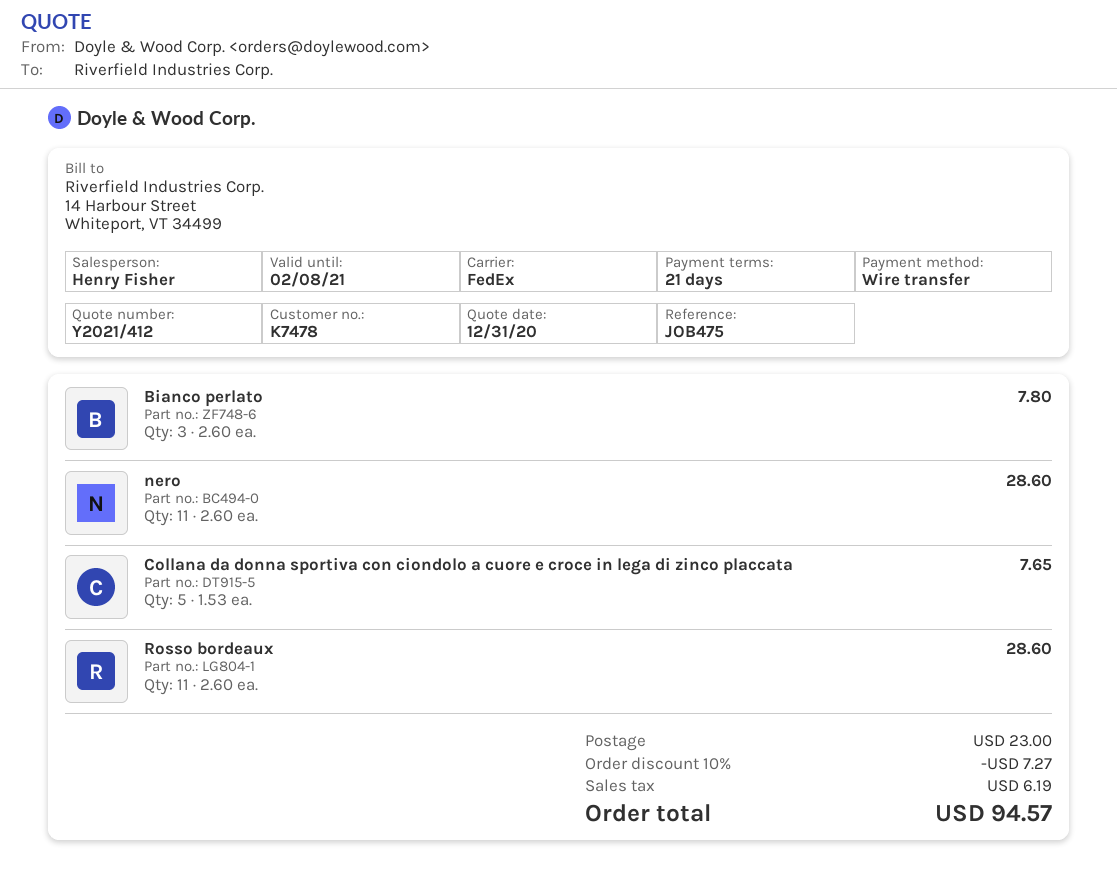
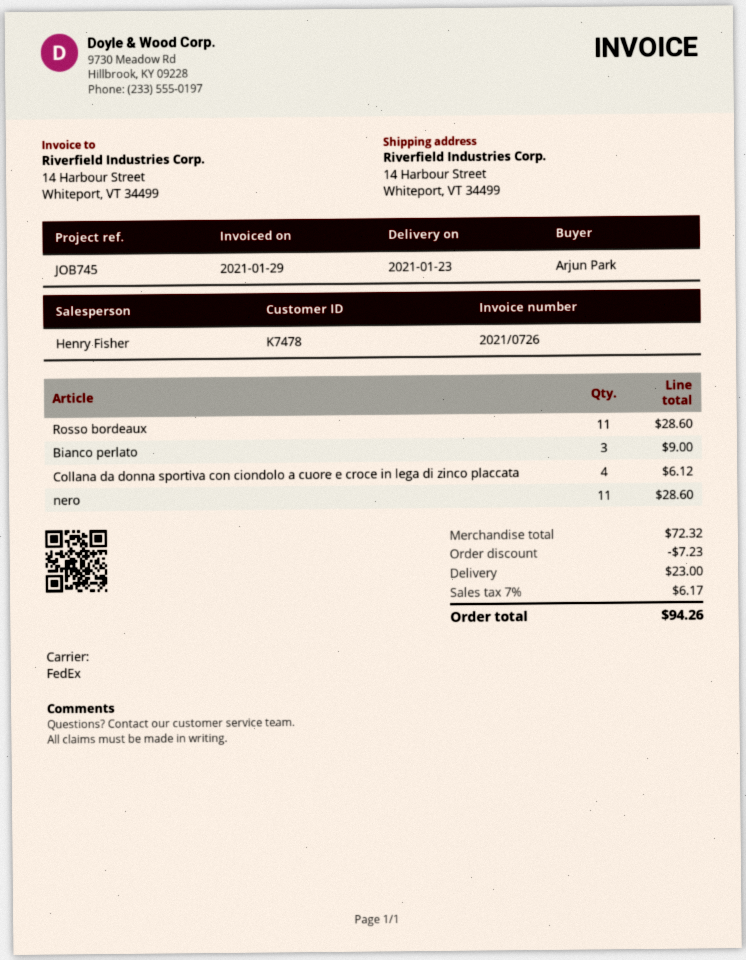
reference: JOB475 -> JOB745
Bianco perlato: 3 for 7.80 -> 3 for 9.00
Collana da donna sportiva con ciondolo a cuore e croce in lega di zinco placcata: 5 for 7.65 -> 4 for 6.12
discount: 7.27 -> 7.23
tax: 6.19 -> 6.17
total: 94.57 -> 94.26

